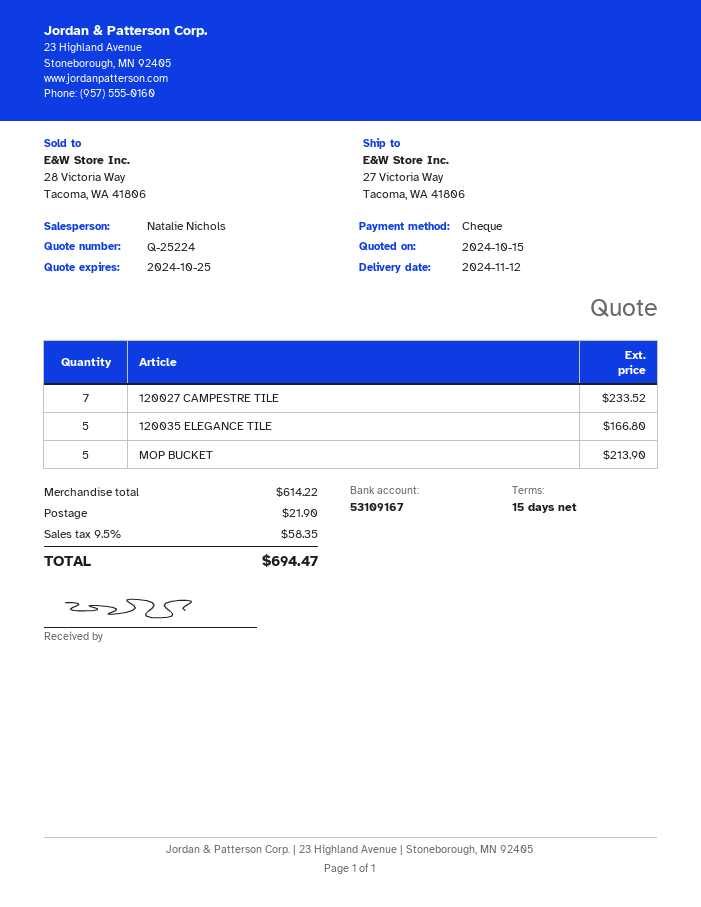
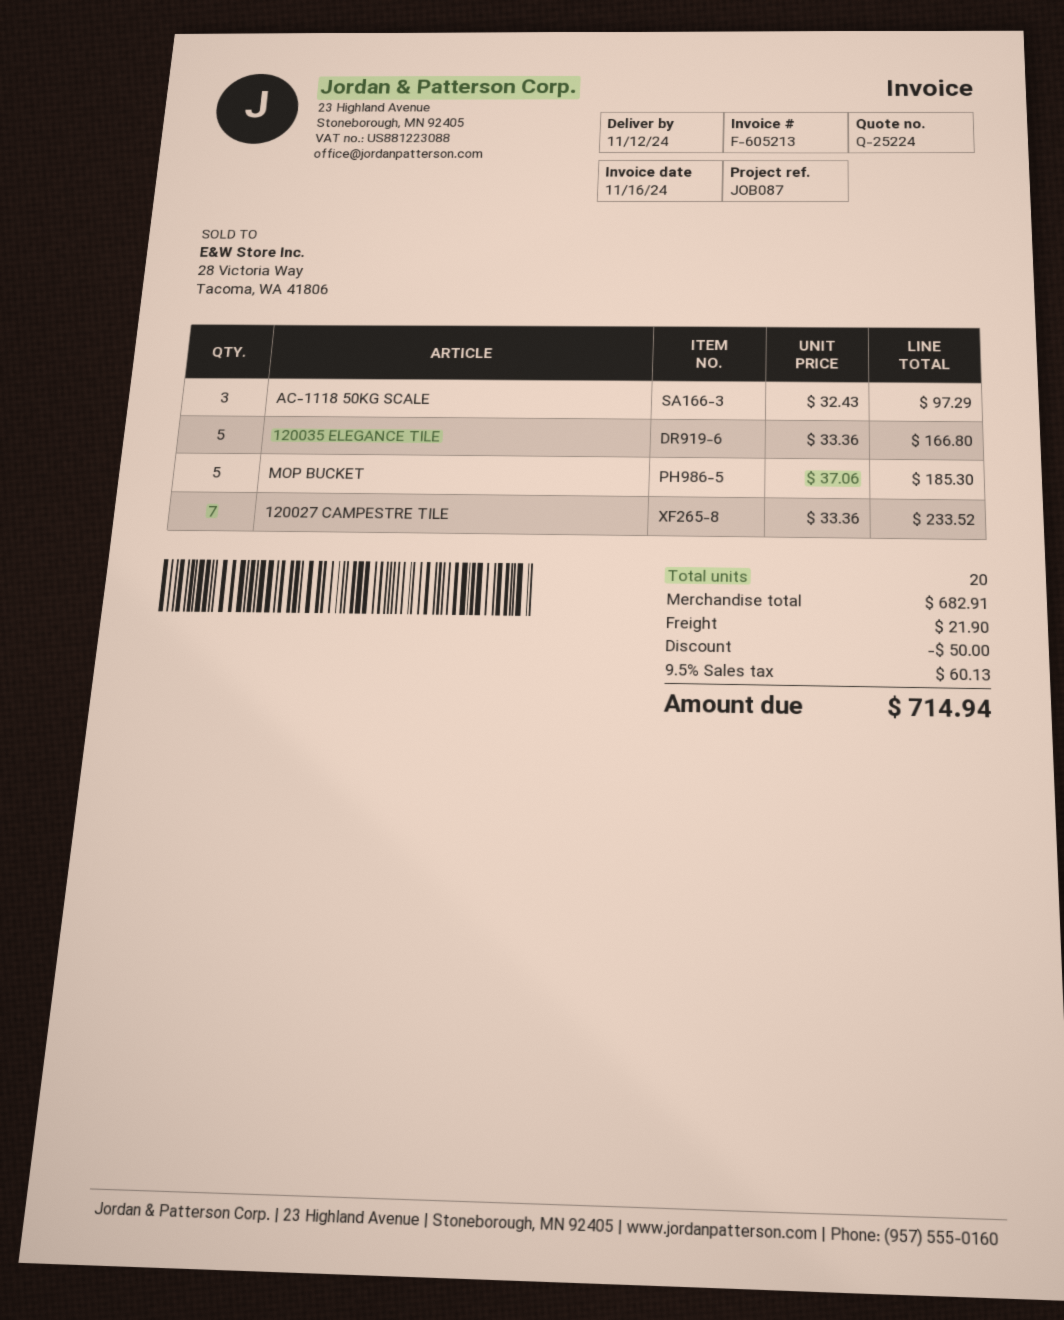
MOP BUCKET: 5 for 213.90 -> 5 for 185.30
AC-1118 50KG SCALE: none -> 3 for 97.29
subtotal: 614.22 -> 682.91
discount: none -> 50.00
tax: 9.5% = 58.35 -> 9.5% = 60.13
total: 694.47 -> 714.94

